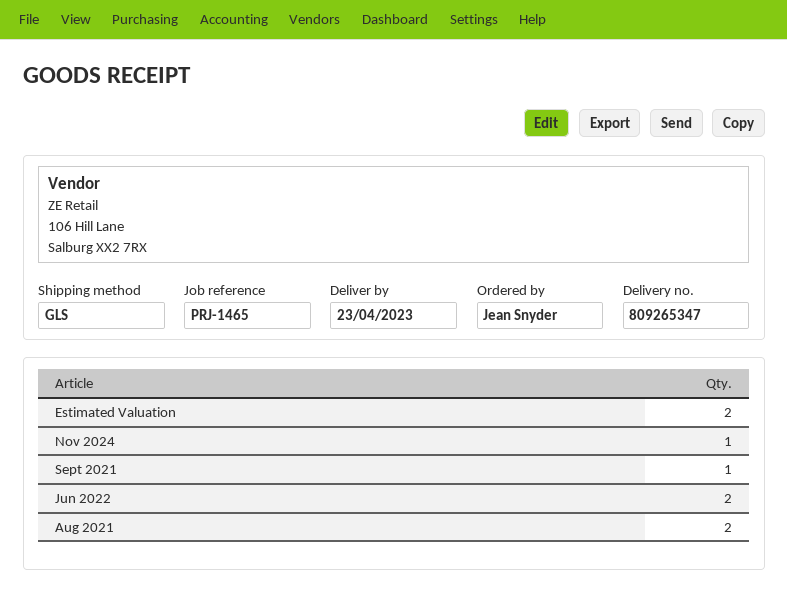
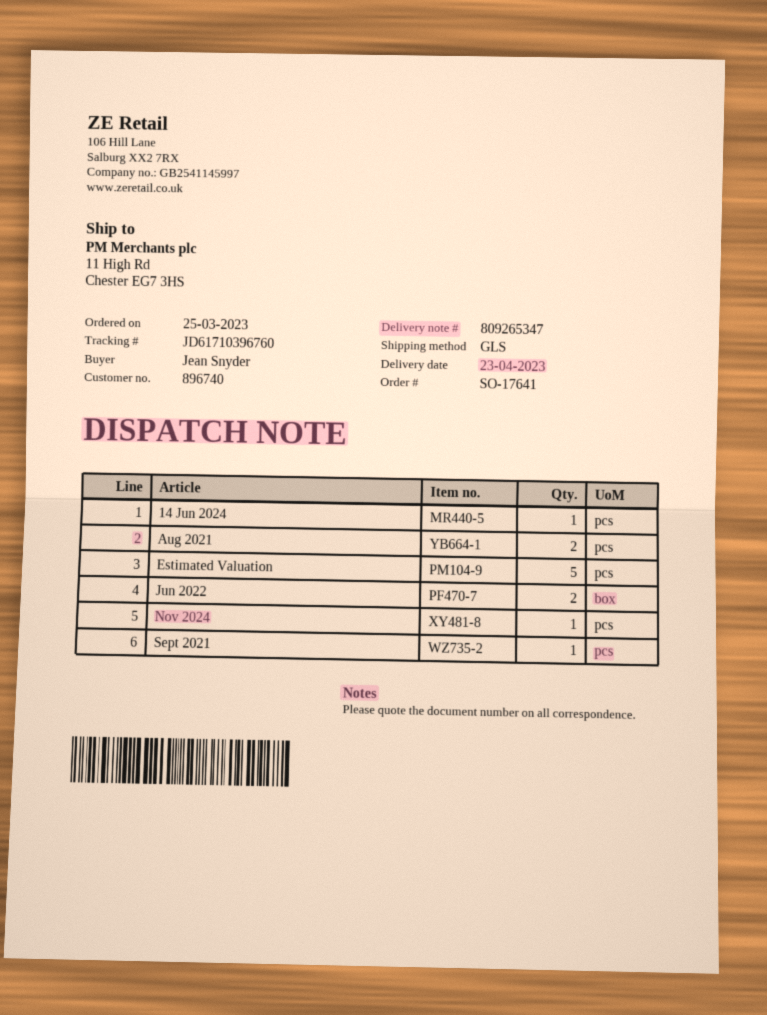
Estimated Valuation: 2 -> 5
14 Jun 2024: none -> 1

